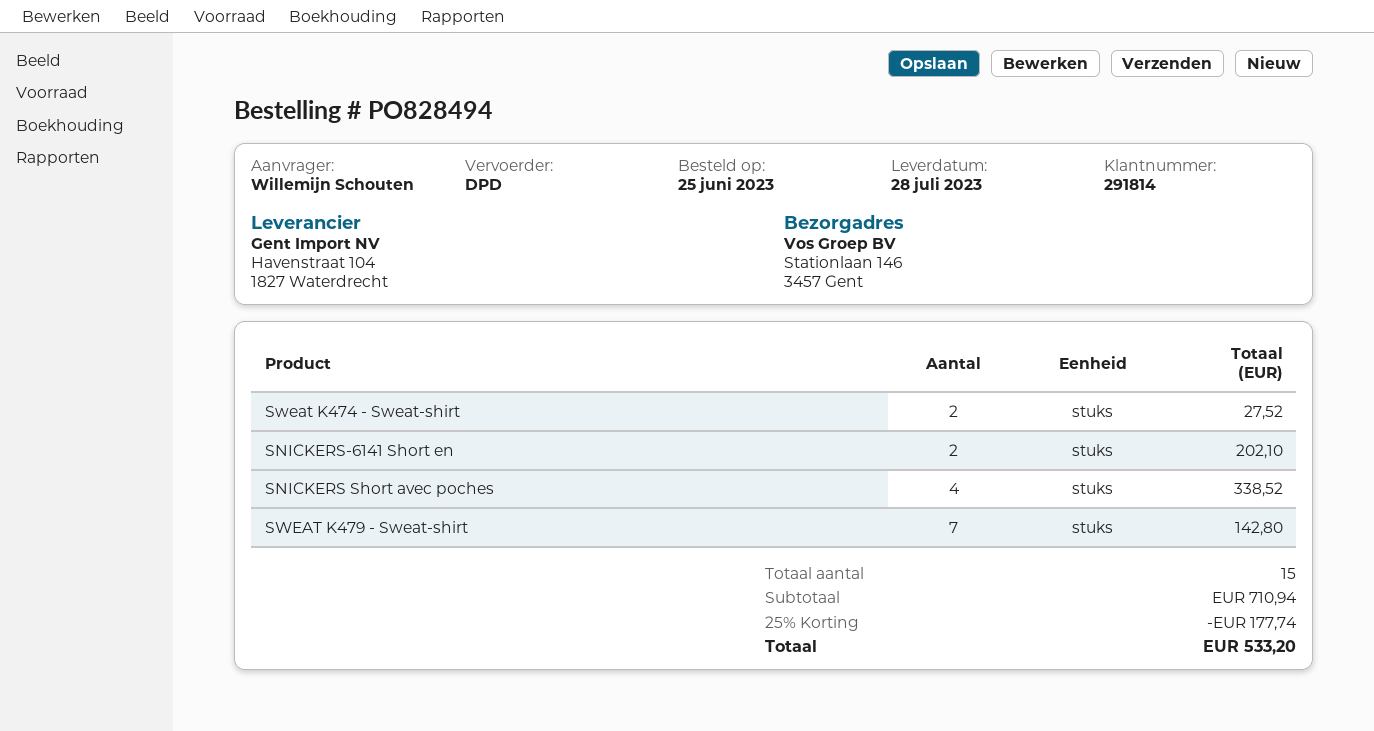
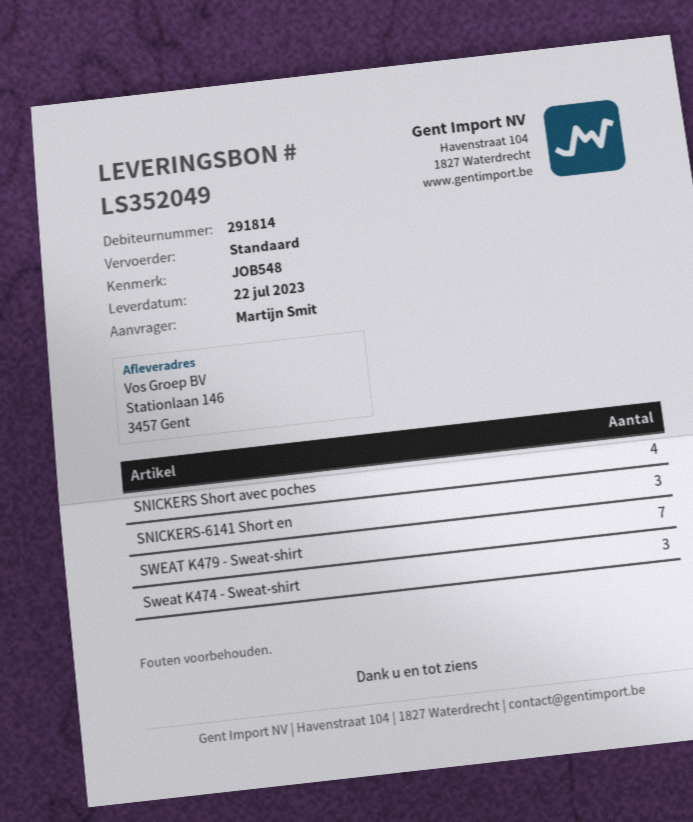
delivery date: 2023-07-28 -> 2023-07-22
ordered by: Willemijn Schouten -> Martijn Smit
shipping method: DPD -> standard
Sweat K474 - Sweat-shirt: 2 -> 3
SNICKERS-6141 Short en: 2 -> 3

